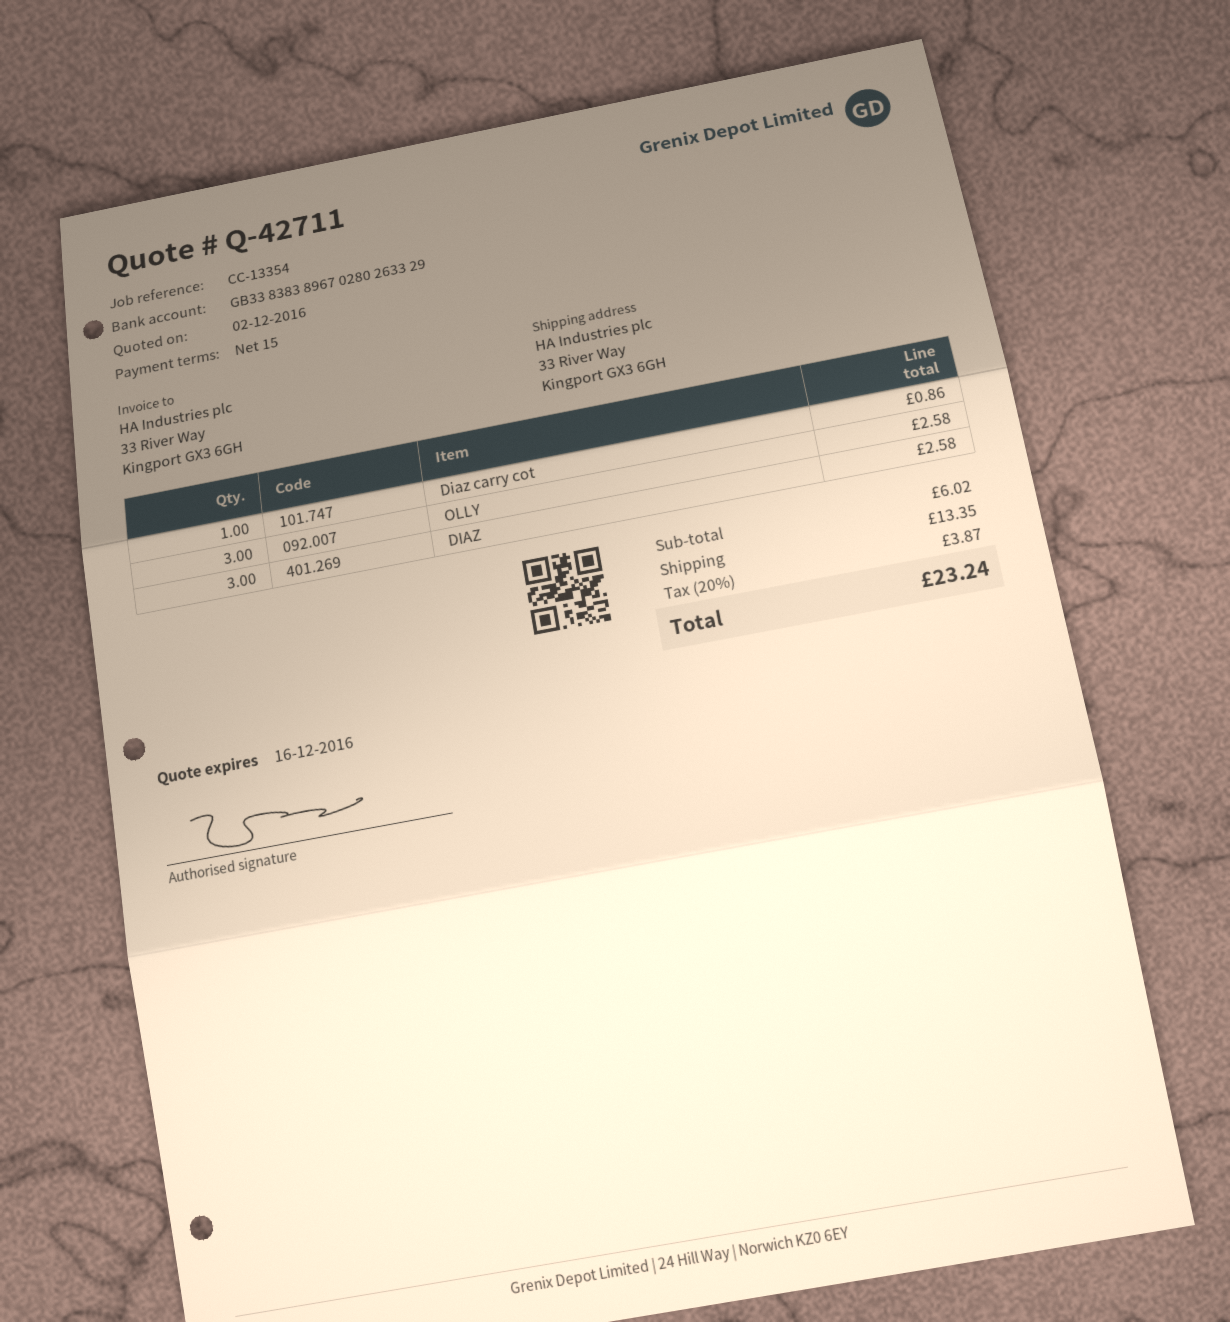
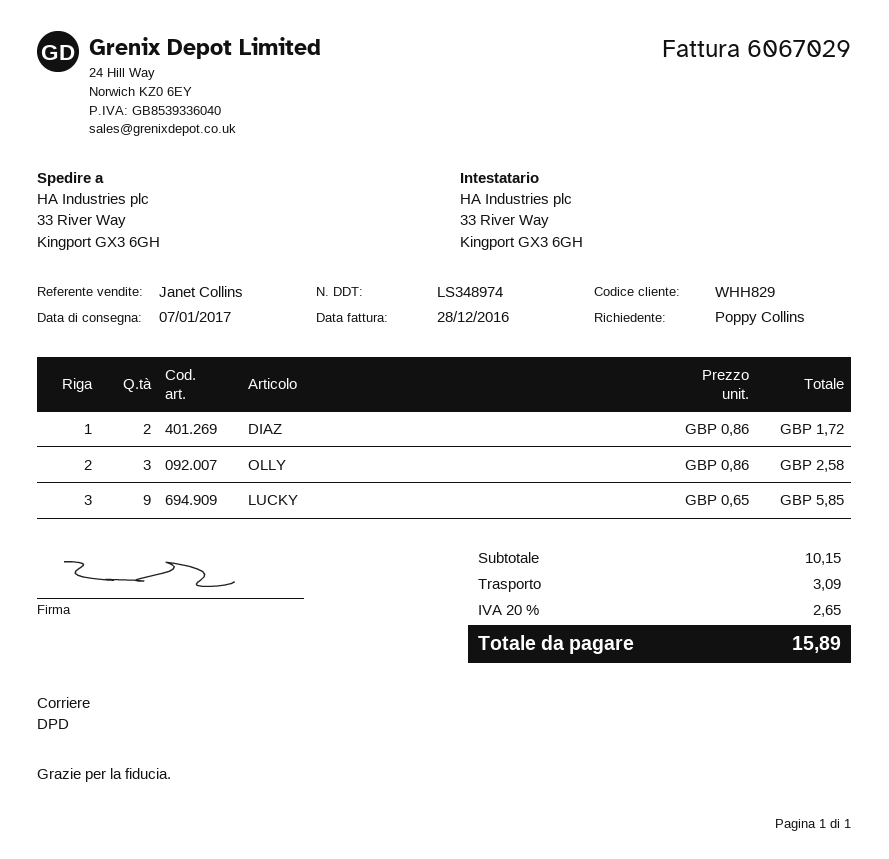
Diaz carry cot: 1 for 0.86 -> none
DIAZ: 3 for 2.58 -> 2 for 1.72
LUCKY: none -> 9 for 5.85
subtotal: 6.02 -> 10.15
shipping: 13.35 -> 3.09
tax: 20% = 3.87 -> 20% = 2.65
total: 23.24 -> 15.89

